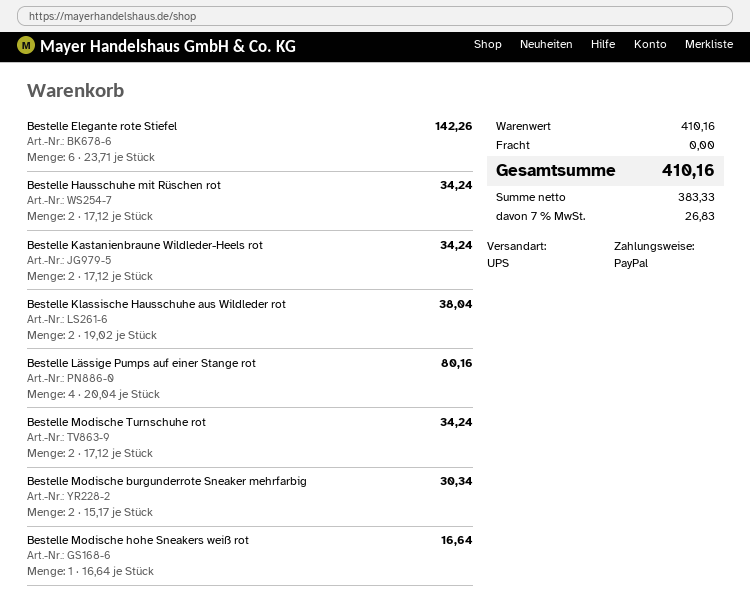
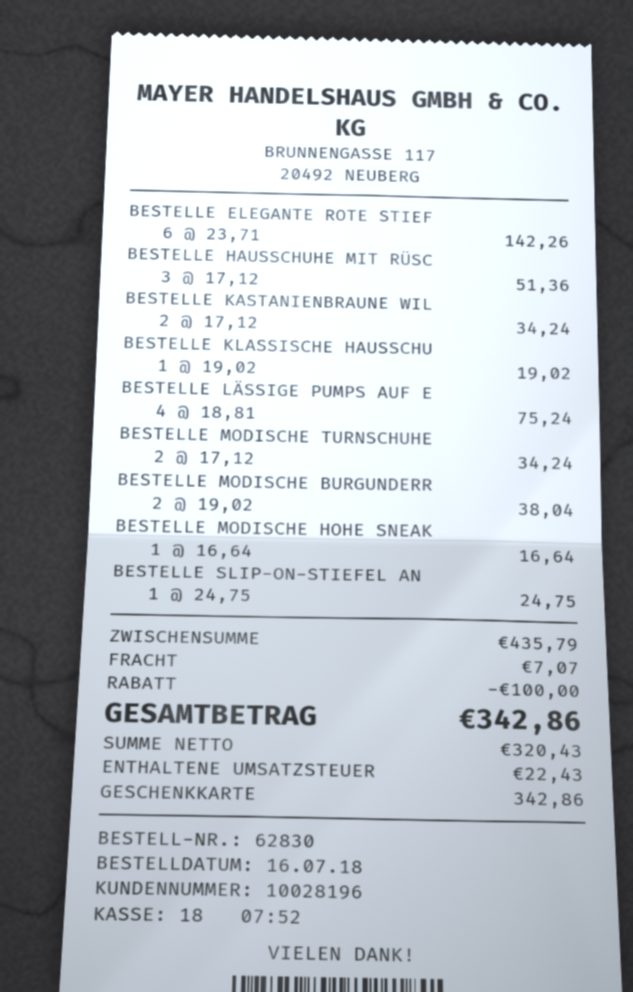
payment method: PayPal -> gift card
Bestelle Hausschuhe mit Rüschen rot: 2 x 17.12 = 34.24 -> 3 x 17.12 = 51.36
Bestelle Klassische Hausschuhe aus Wildleder rot: 2 x 19.02 = 38.04 -> 1 x 19.02 = 19.02
Bestelle Lässige Pumps auf einer Stange rot: 4 x 20.04 = 80.16 -> 4 x 18.81 = 75.24
Bestelle Modische burgunderrote Sneaker mehrfarbig: 2 x 15.17 = 30.34 -> 2 x 19.02 = 38.04
BESTELLE SLIP-ON-STIEFEL AN: none -> 1 x 24.75 = 24.75
subtotal: 410.16 -> 435.79
discount: none -> 100.00
shipping: 0.00 -> 7.07
net: 383.33 -> 320.43
tax: 26.83 -> 22.43
total: 410.16 -> 342.86

